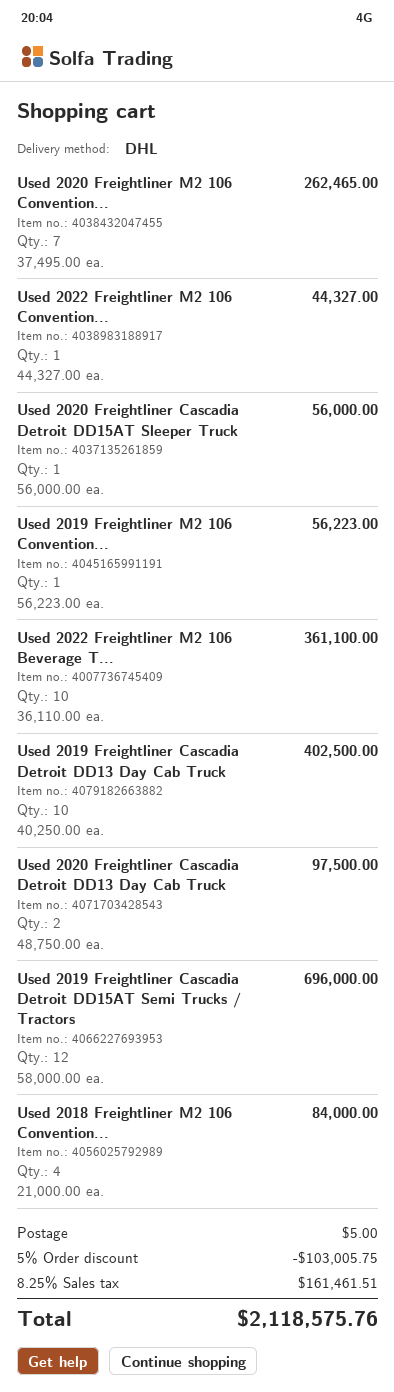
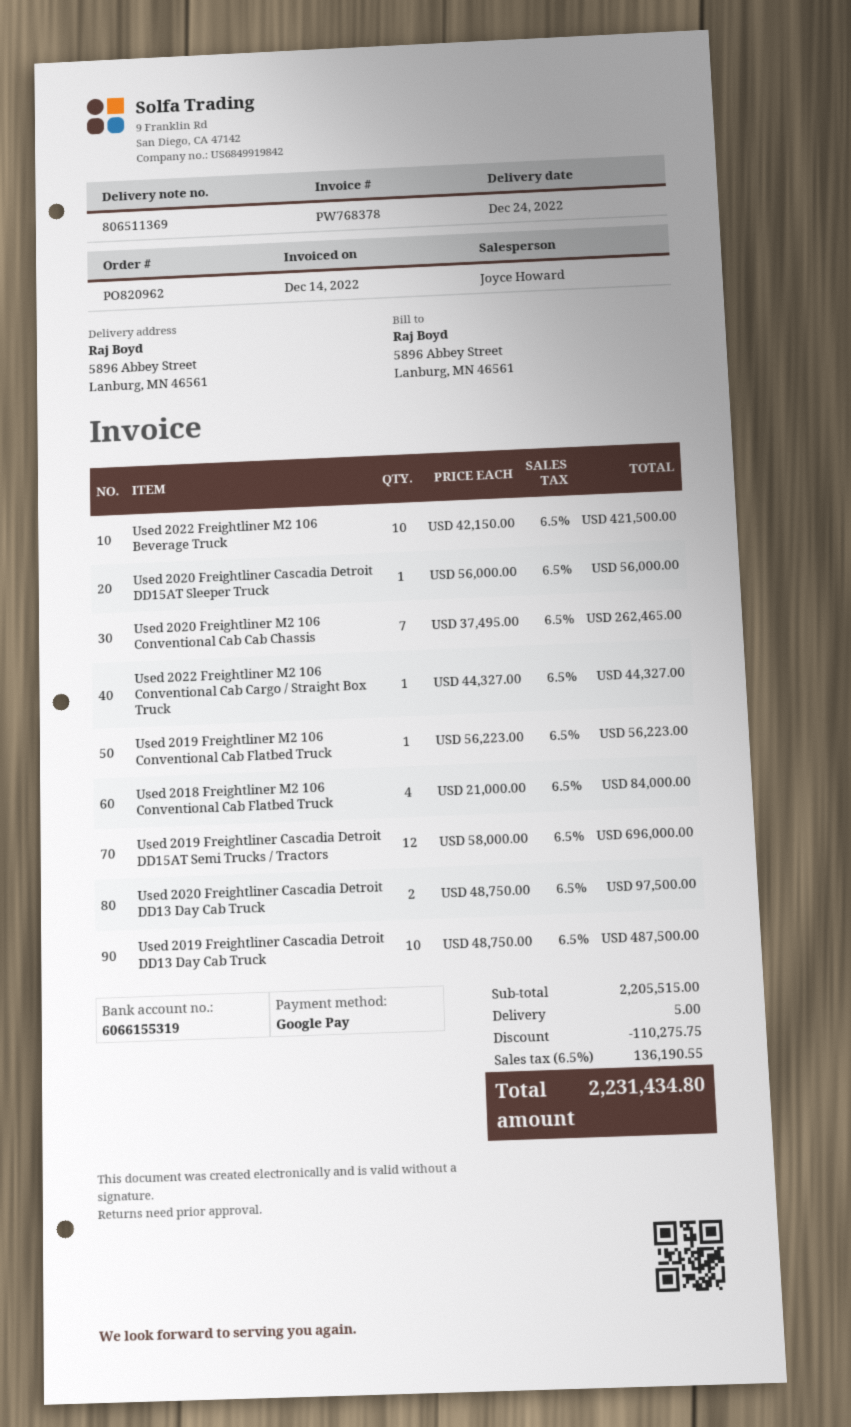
Used 2022 Freightliner M2 106 Beverage T...: 10 x 36110.00 = 361100.00 -> 10 x 42150.00 = 421500.00
Used 2019 Freightliner Cascadia Detroit DD13 Day Cab Truck: 10 x 40250.00 = 402500.00 -> 10 x 48750.00 = 487500.00
discount: 103005.75 -> 110275.75
tax: 8.25% = 161461.51 -> 6.5% = 136190.55
total: 2118575.76 -> 2231434.80

